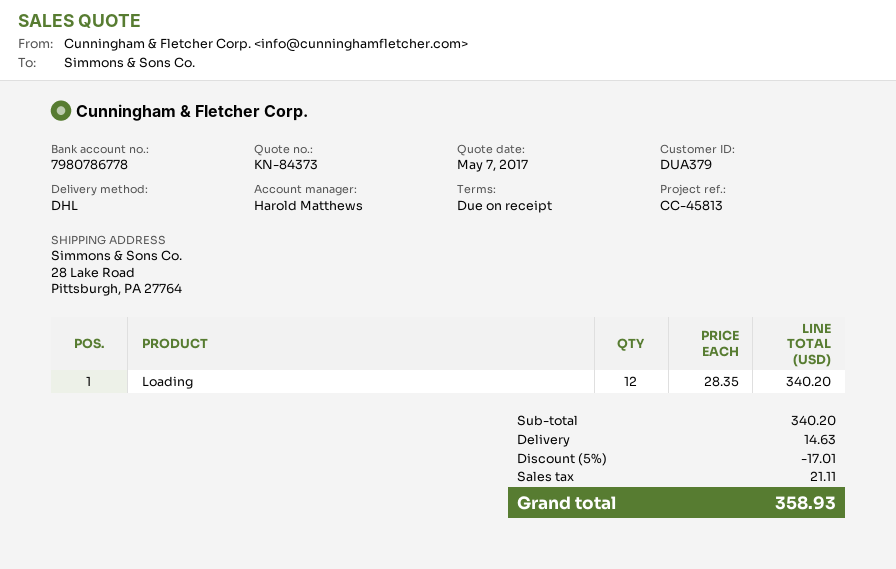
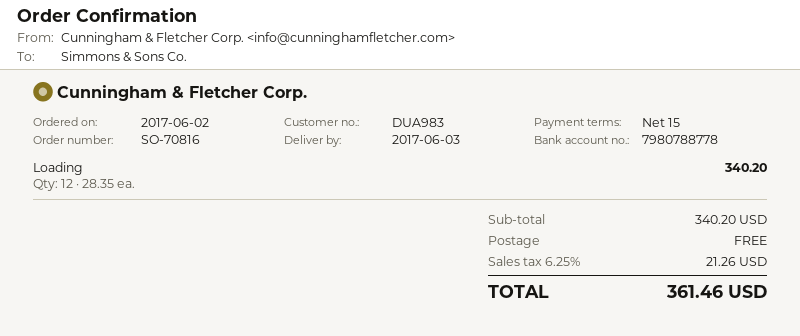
payment terms: on receipt -> 15 days
customer number: DUA379 -> DUA983
bank account: 7980786778 -> 7980788778
discount: 5% = 17.01 -> none
shipping: 14.63 -> 0.00
tax: 21.11 -> 21.26
total: 358.93 -> 361.46

